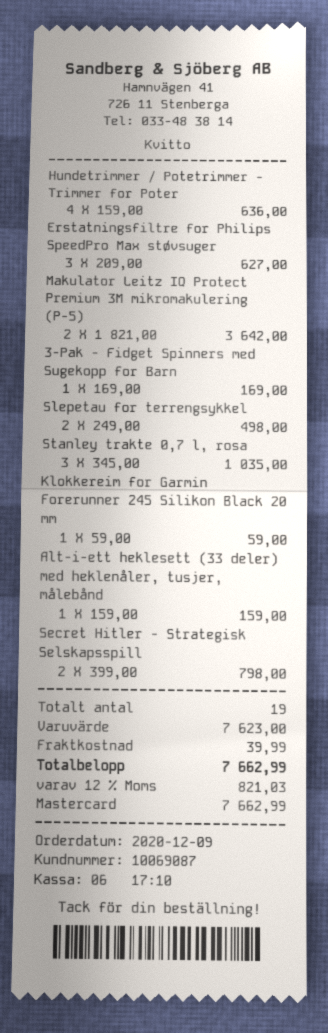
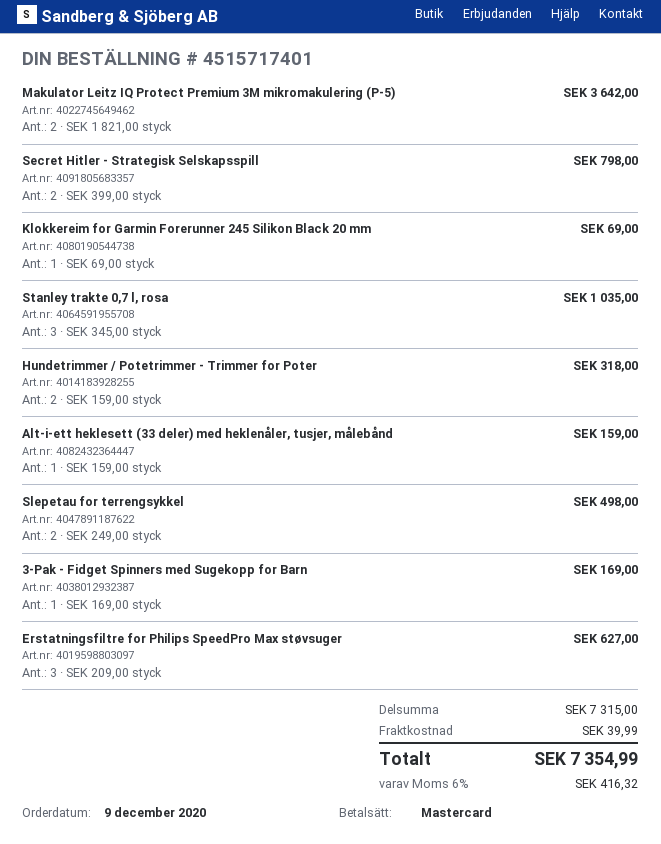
Hundetrimmer / Potetrimmer - Trimmer for Poter: 4 x 159.00 = 636.00 -> 2 x 159.00 = 318.00
Klokkereim for Garmin Forerunner 245 Silikon Black 20 mm: 1 x 59.00 = 59.00 -> 1 x 69.00 = 69.00
subtotal: 7623.00 -> 7315.00
tax: 12% = 821.03 -> 6% = 416.32
total: 7662.99 -> 7354.99

